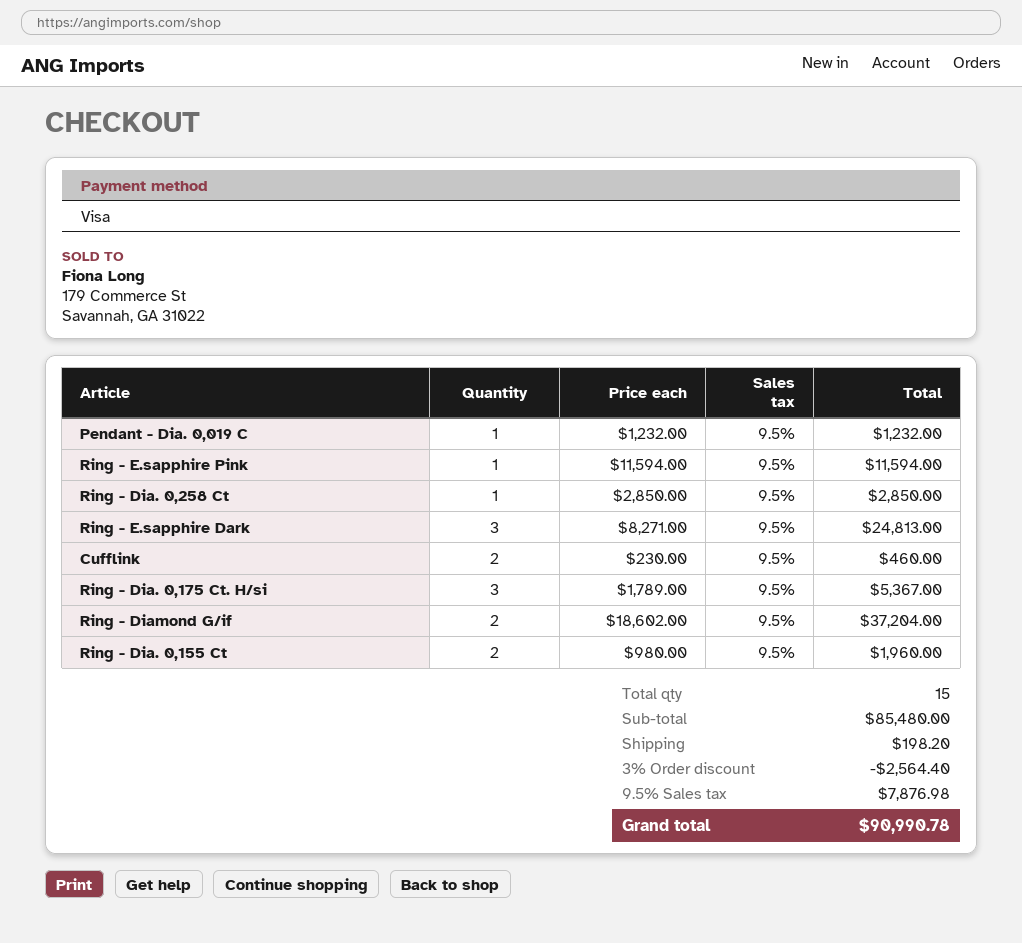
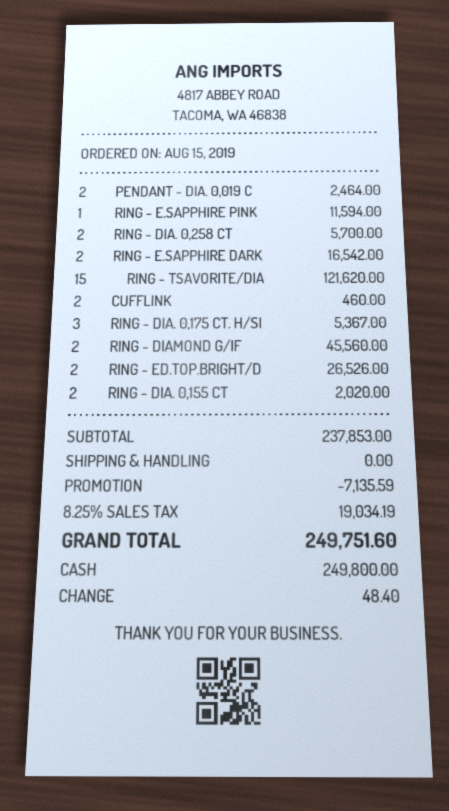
payment method: Visa -> cash
Pendant - Dia. 0,019 C: 1 for 1232.00 -> 2 for 2464.00
Ring - Dia. 0,258 Ct: 1 for 2850.00 -> 2 for 5700.00
Ring - E.sapphire Dark: 3 for 24813.00 -> 2 for 16542.00
Ring - Diamond G/if: 2 for 37204.00 -> 2 for 45560.00
Ring - Dia. 0,155 Ct: 2 for 1960.00 -> 2 for 2020.00
RING - TSAVORITE/DIA: none -> 15 for 121620.00
RING - ED.TOP.BRIGHT/D: none -> 2 for 26526.00
subtotal: 85480.00 -> 237853.00
discount: 2564.40 -> 7135.59
shipping: 198.20 -> 0.00
tax: 9.5% = 7876.98 -> 8.25% = 19034.19
total: 90990.78 -> 249751.60

